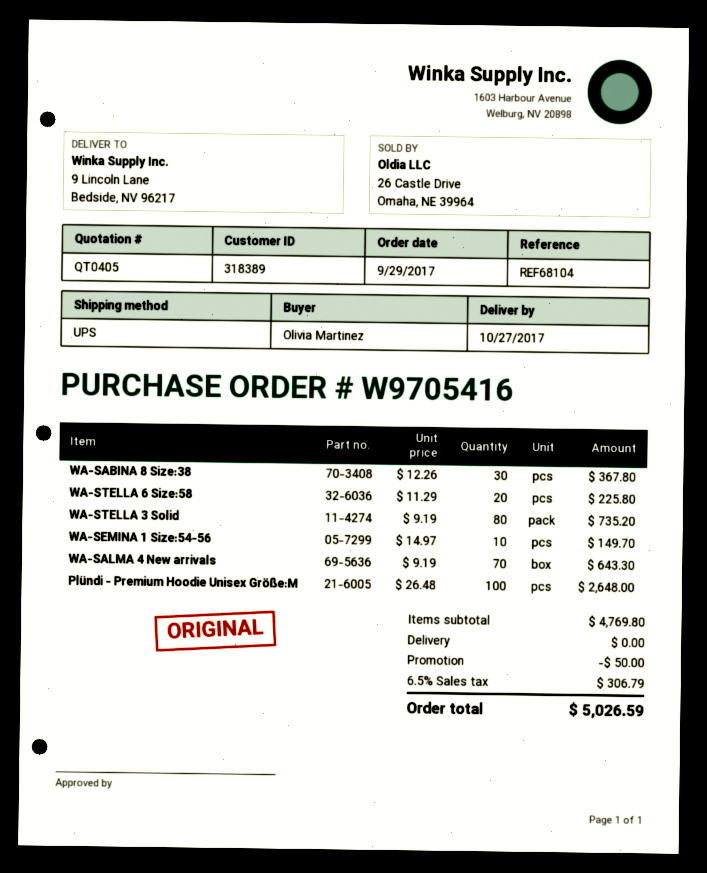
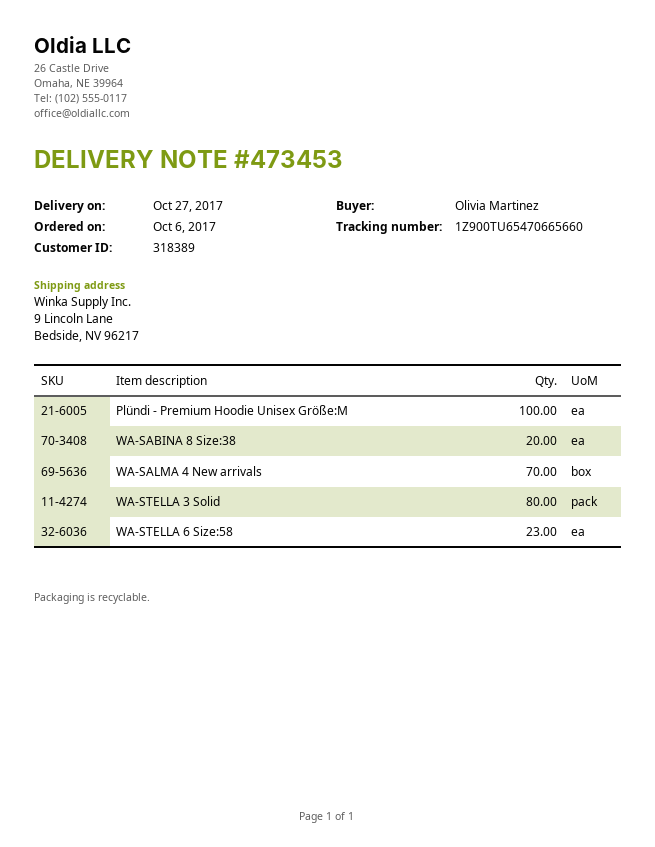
order date: 2017-09-29 -> 2017-10-06
WA-SABINA 8 Size:38: 30 -> 20
WA-STELLA 6 Size:58: 20 -> 23
WA-SEMINA 1 Size:54-56: 10 -> none

